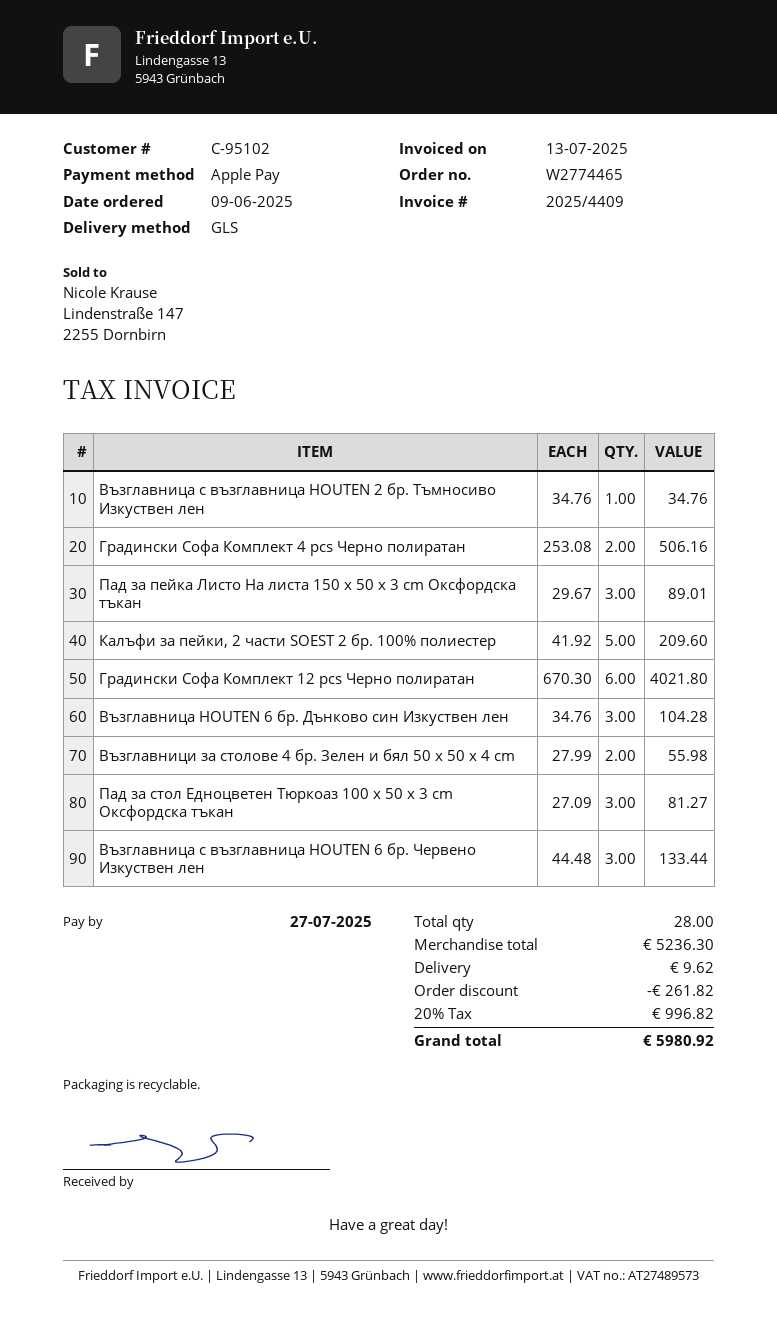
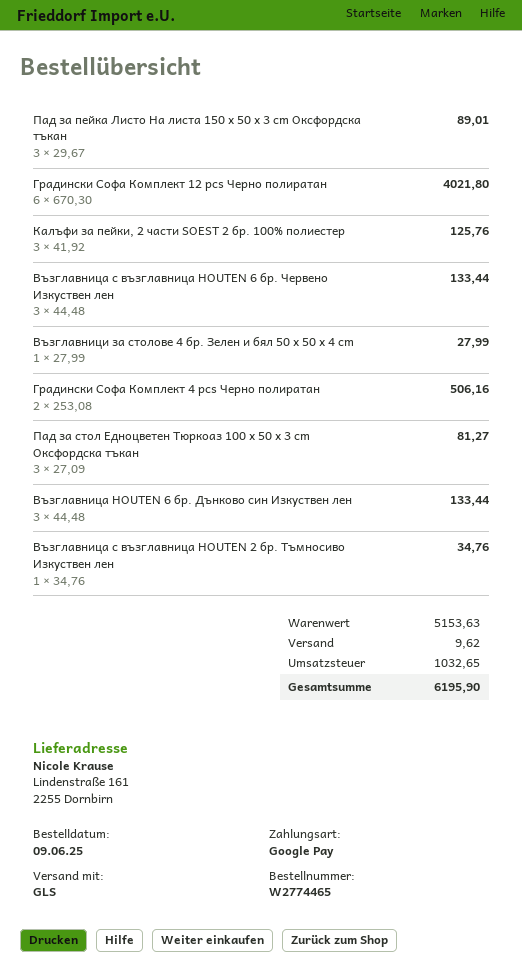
payment method: Apple Pay -> Google Pay
Калъфи за пейки, 2 части SOEST 2 бр. 100% полиестер: 5 x 41.92 = 209.60 -> 3 x 41.92 = 125.76
Възглавница HOUTEN 6 бр. Дънково син Изкуствен лен: 3 x 34.76 = 104.28 -> 3 x 44.48 = 133.44
Възглавници за столове 4 бр. Зелен и бял 50 x 50 x 4 cm: 2 x 27.99 = 55.98 -> 1 x 27.99 = 27.99
subtotal: 5236.30 -> 5153.63
discount: 261.82 -> none
tax: 996.82 -> 1032.65
total: 5980.92 -> 6195.90

